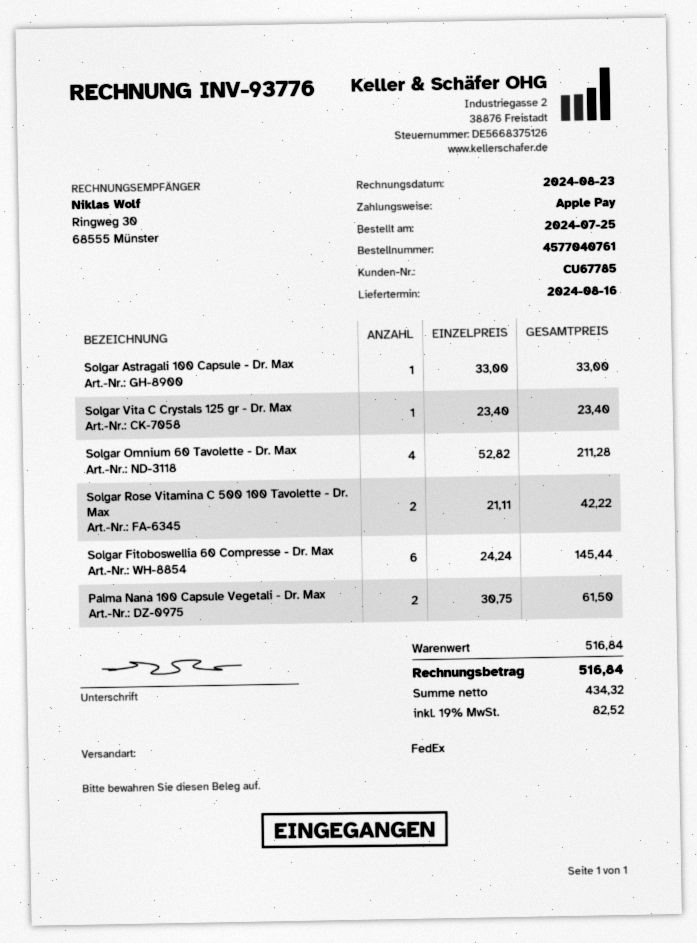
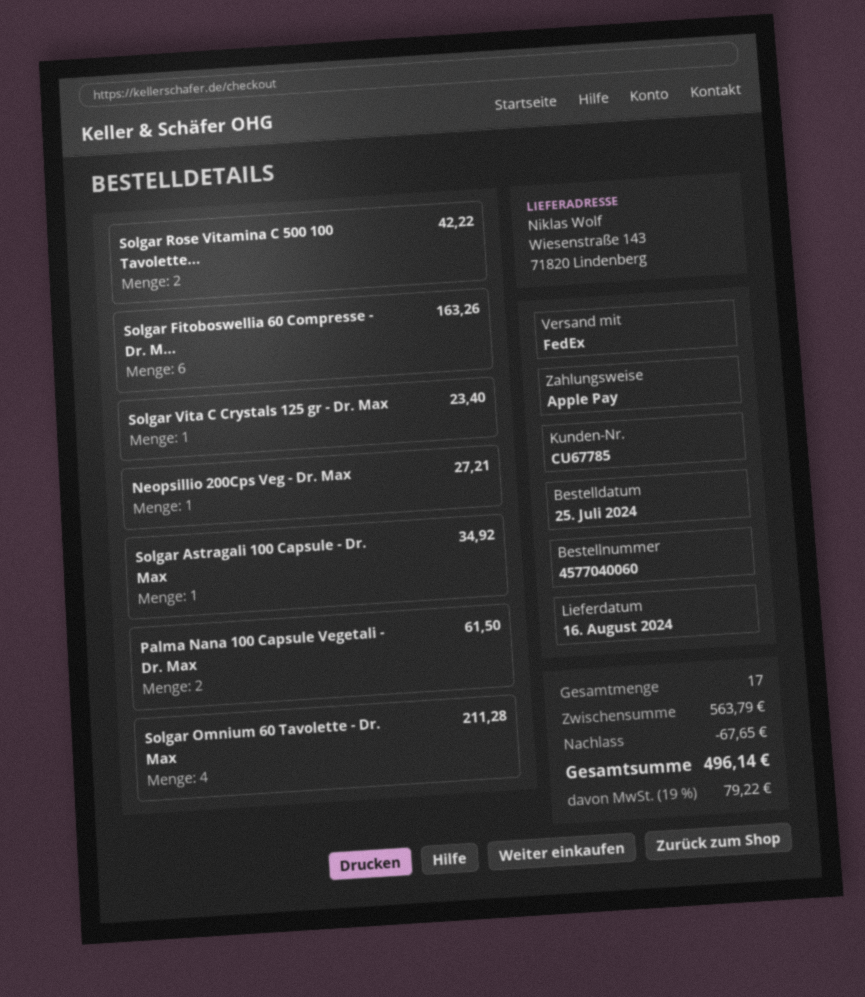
order number: 4577040761 -> 4577040060
Solgar Astragali 100 Capsule - Dr. Max: 1 for 33.00 -> 1 for 34.92
Solgar Fitoboswellia 60 Compresse - Dr. Max: 6 for 145.44 -> 6 for 163.26
Neopsillio 200Cps Veg - Dr. Max: none -> 1 for 27.21
subtotal: 516.84 -> 563.79
discount: none -> 67.65
tax: 19% = 82.52 -> 19% = 79.22
total: 516.84 -> 496.14

